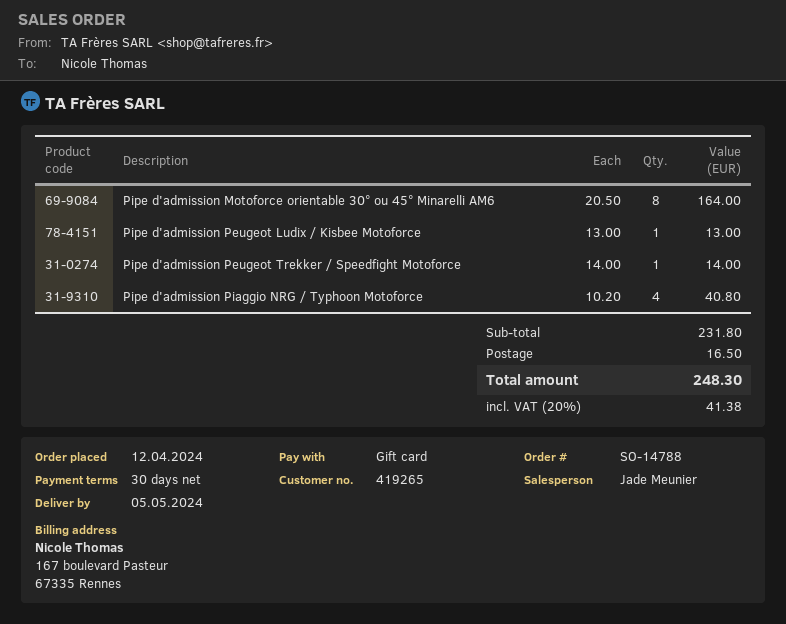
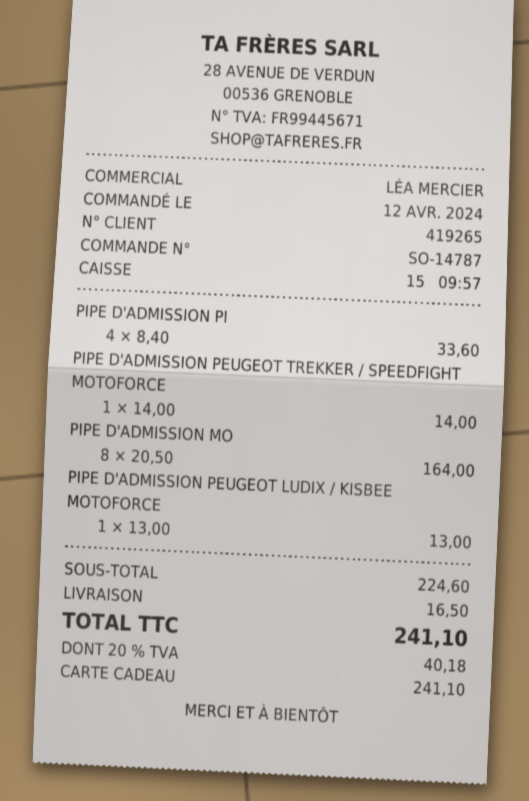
order number: SO-14788 -> SO-14787
sales rep: Jade Meunier -> LÉA MERCIER
Pipe d'admission Piaggio NRG / Typhoon Motoforce: 4 x 10.20 = 40.80 -> 4 x 8.40 = 33.60
subtotal: 231.80 -> 224.60
tax: 20% = 41.38 -> 20% = 40.18
total: 248.30 -> 241.10

